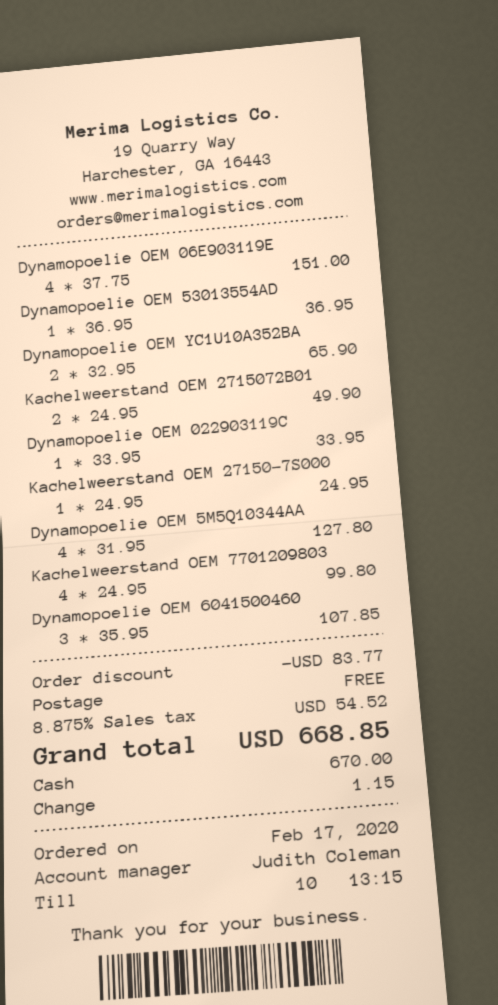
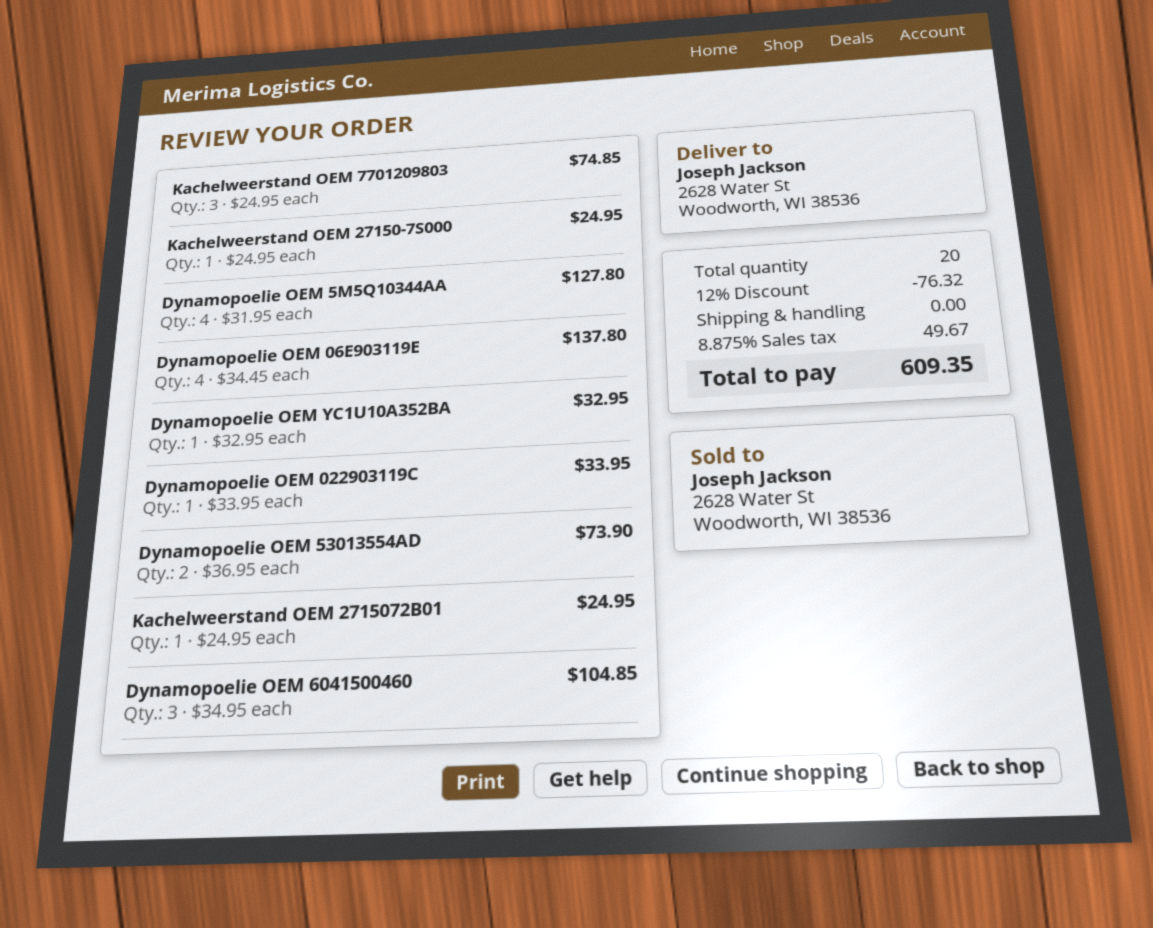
Dynamopoelie OEM 06E903119E: 4 x 37.75 = 151.00 -> 4 x 34.45 = 137.80
Dynamopoelie OEM 53013554AD: 1 x 36.95 = 36.95 -> 2 x 36.95 = 73.90
Dynamopoelie OEM YC1U10A352BA: 2 x 32.95 = 65.90 -> 1 x 32.95 = 32.95
Kachelweerstand OEM 2715072B01: 2 x 24.95 = 49.90 -> 1 x 24.95 = 24.95
Kachelweerstand OEM 7701209803: 4 x 24.95 = 99.80 -> 3 x 24.95 = 74.85
Dynamopoelie OEM 6041500460: 3 x 35.95 = 107.85 -> 3 x 34.95 = 104.85
discount: 83.77 -> 76.32
tax: 8.875% = 54.52 -> 8.875% = 49.67
total: 668.85 -> 609.35

